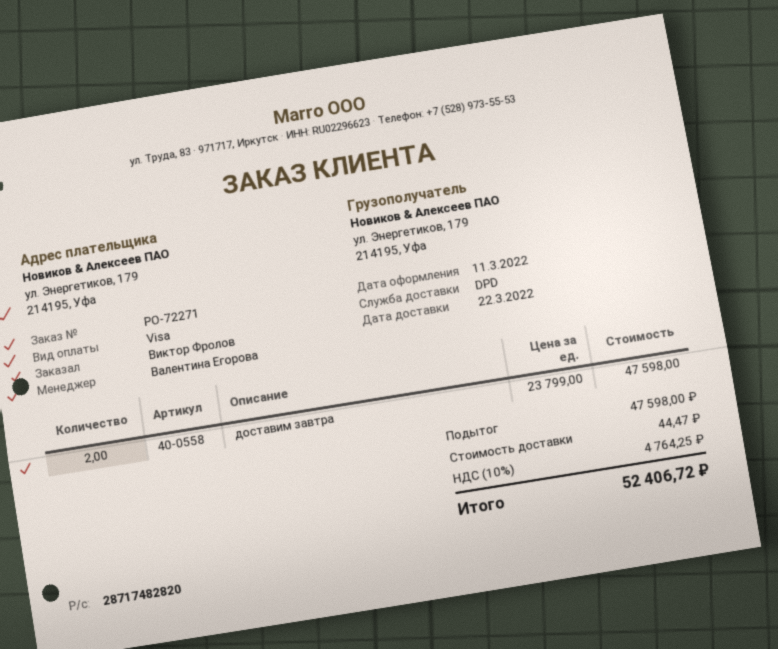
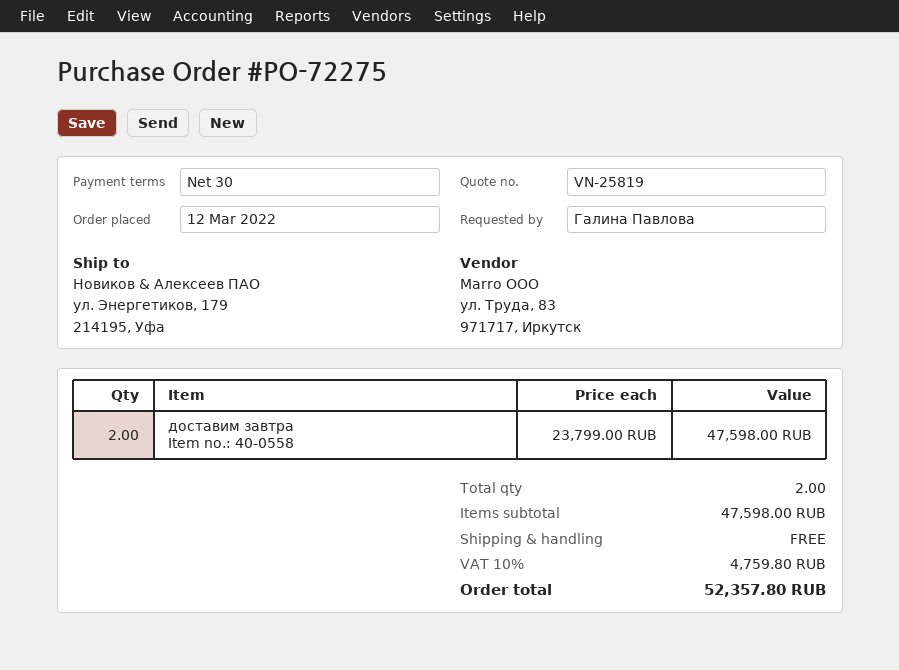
order number: PO-72271 -> PO-72275
order date: 2022-03-11 -> 2022-03-12
ordered by: Виктор Фролов -> Галина Павлова
shipping: 44.47 -> 0.00
tax: 10% = 4764.25 -> 10% = 4759.80
total: 52406.72 -> 52357.80

